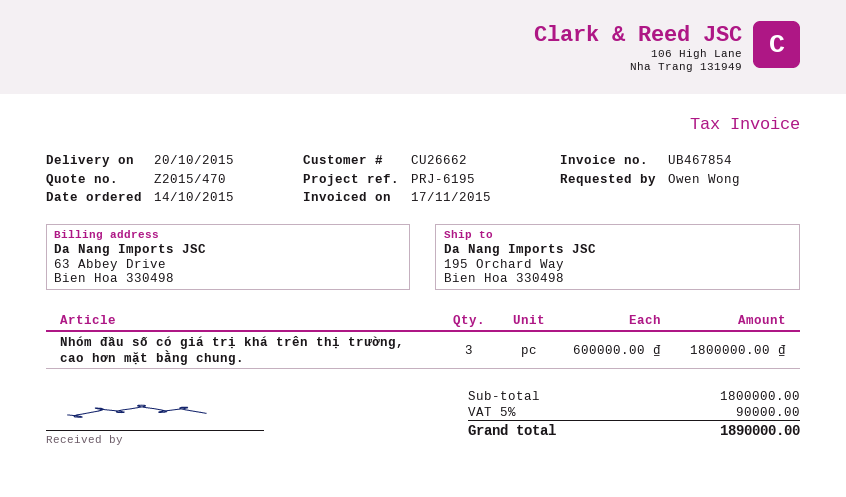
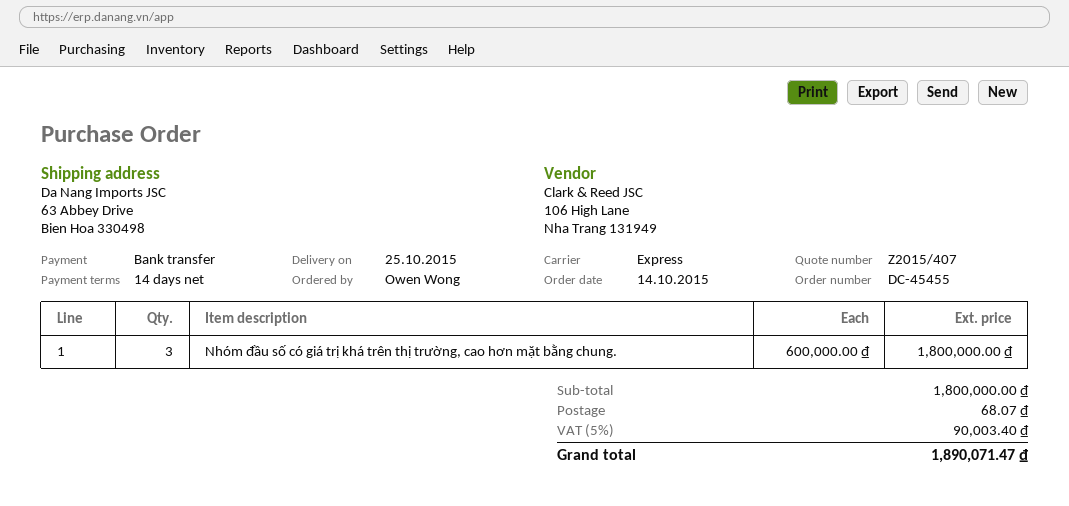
quote number: Z2015/470 -> Z2015/407
delivery date: 2015-10-20 -> 2015-10-25
ship to: 195 Orchard Way, Bien Hoa 330498 -> 63 Abbey Drive, Bien Hoa 330498
shipping: none -> 68.07
tax: 5% = 90000.00 -> 5% = 90003.40
total: 1890000.00 -> 1890071.47

